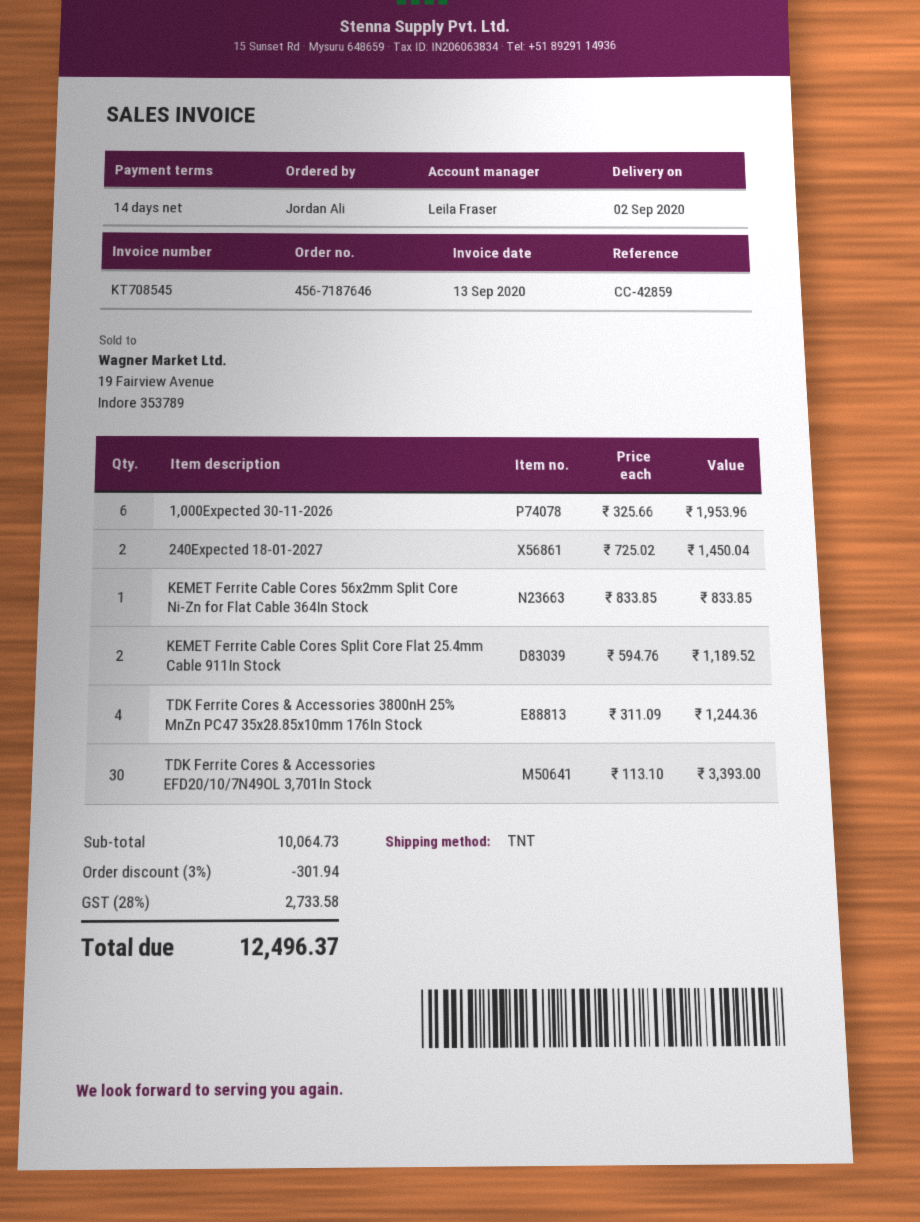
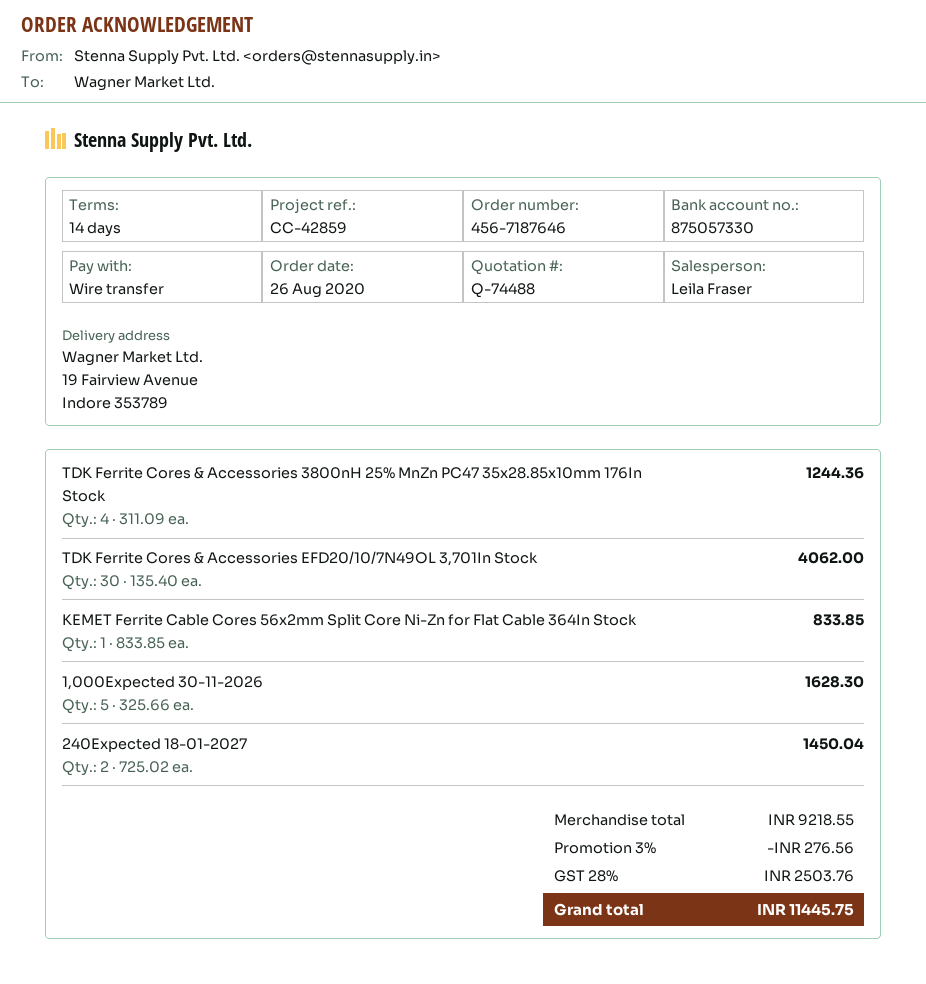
1,000Expected 30-11-2026: 6 x 325.66 = 1953.96 -> 5 x 325.66 = 1628.30
KEMET Ferrite Cable Cores Split Core Flat 25.4mm Cable 911In Stock: 2 x 594.76 = 1189.52 -> none
TDK Ferrite Cores & Accessories EFD20/10/7N49OL 3,701In Stock: 30 x 113.10 = 3393.00 -> 30 x 135.40 = 4062.00
subtotal: 10064.73 -> 9218.55
discount: 3% = 301.94 -> 3% = 276.56
tax: 28% = 2733.58 -> 28% = 2503.76
total: 12496.37 -> 11445.75

